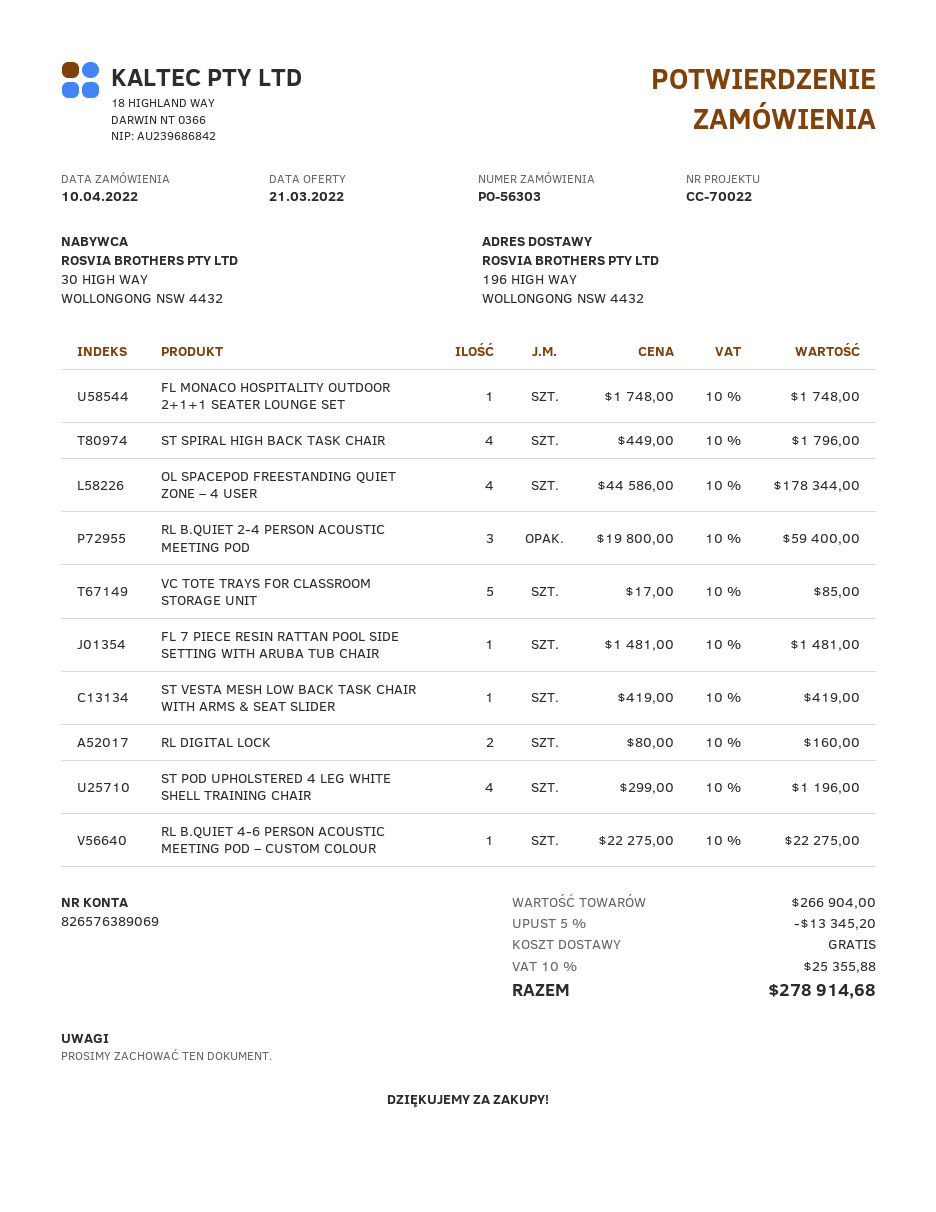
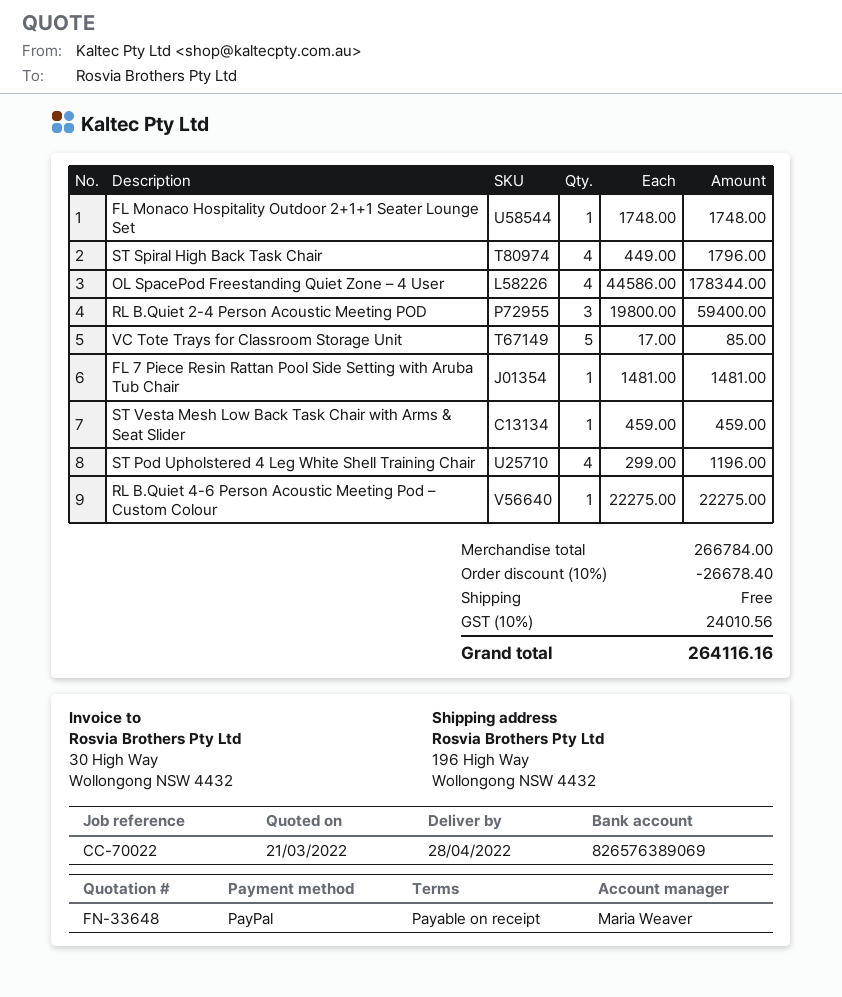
ST VESTA MESH LOW BACK TASK CHAIR WITH ARMS & SEAT SLIDER: 1 x 419.00 = 419.00 -> 1 x 459.00 = 459.00
RL DIGITAL LOCK: 2 x 80.00 = 160.00 -> none
subtotal: 266904.00 -> 266784.00
discount: 5% = 13345.20 -> 10% = 26678.40
tax: 10% = 25355.88 -> 10% = 24010.56
total: 278914.68 -> 264116.16

